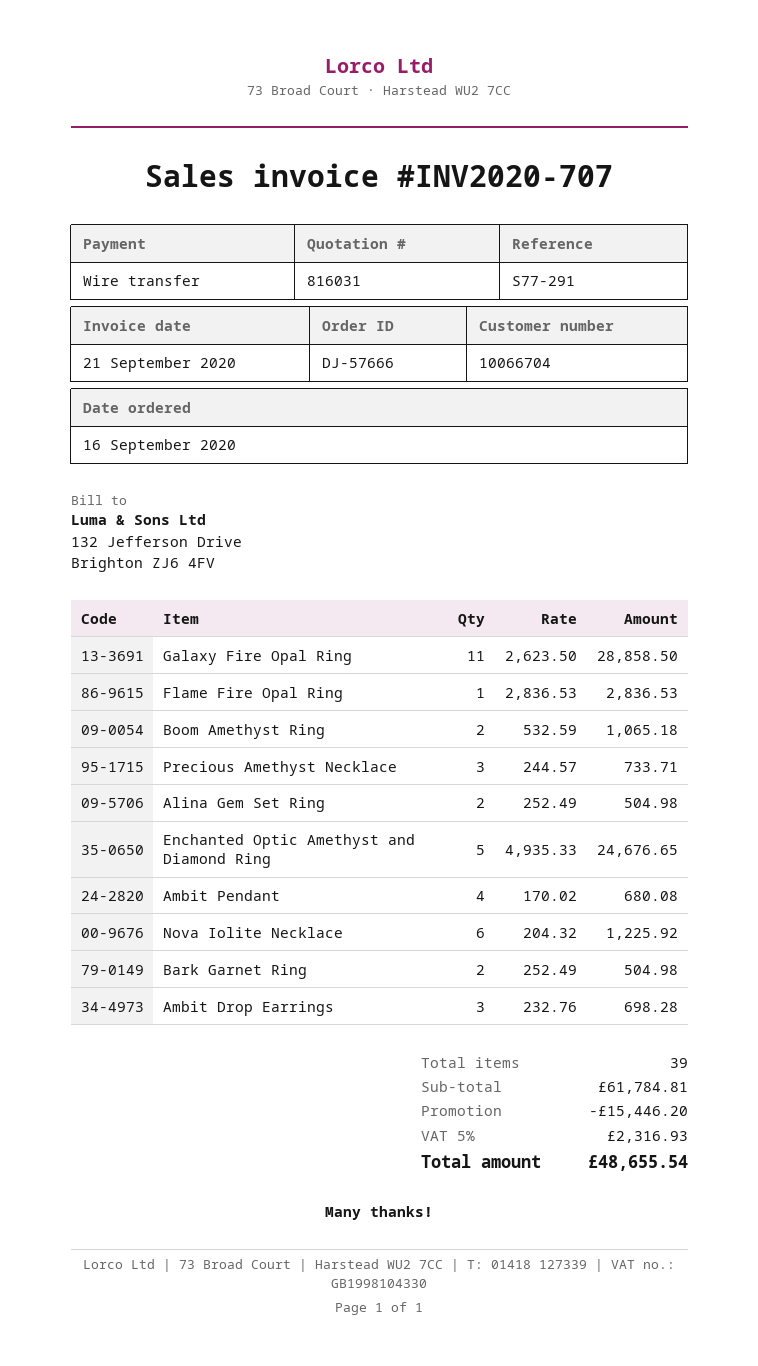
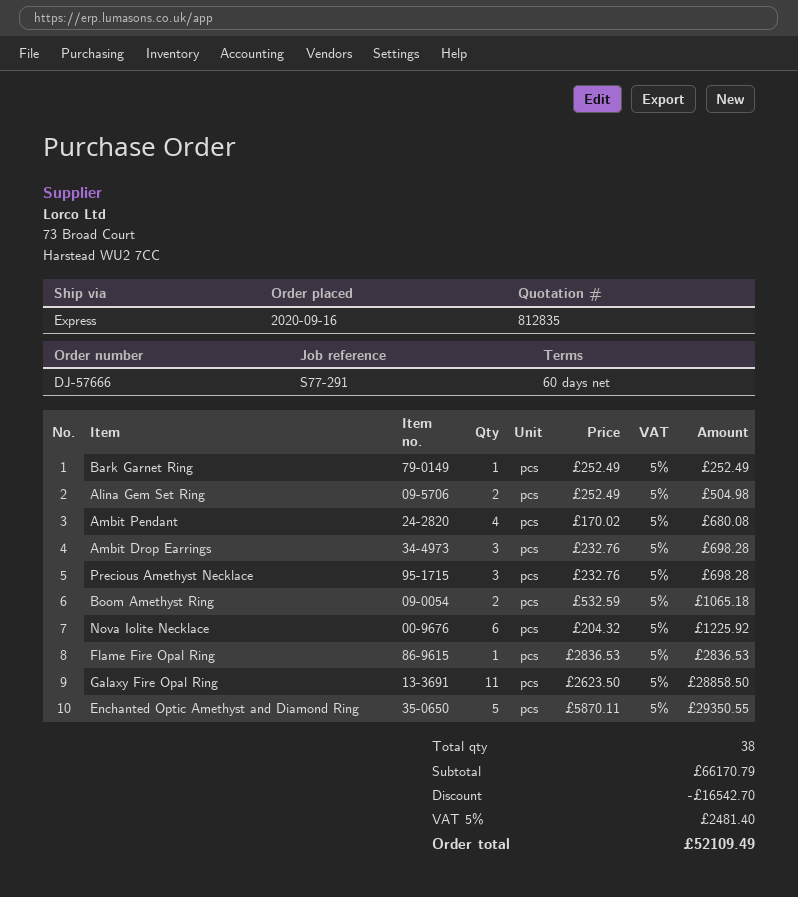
quote number: 816031 -> 812835
Precious Amethyst Necklace: 3 x 244.57 = 733.71 -> 3 x 232.76 = 698.28
Enchanted Optic Amethyst and Diamond Ring: 5 x 4935.33 = 24676.65 -> 5 x 5870.11 = 29350.55
Bark Garnet Ring: 2 x 252.49 = 504.98 -> 1 x 252.49 = 252.49
total quantity: 39 -> 38
subtotal: 61784.81 -> 66170.79
discount: 15446.20 -> 16542.70
tax: 5% = 2316.93 -> 5% = 2481.40
total: 48655.54 -> 52109.49

